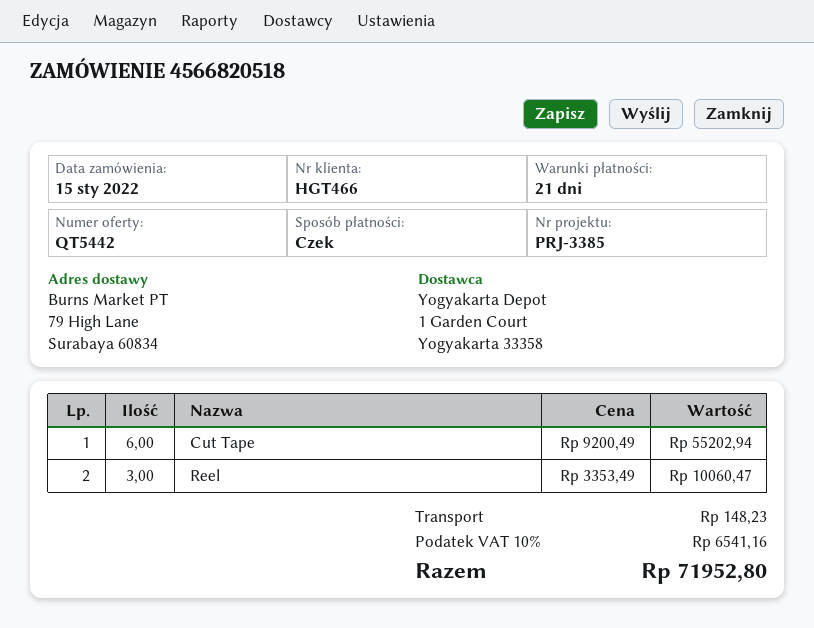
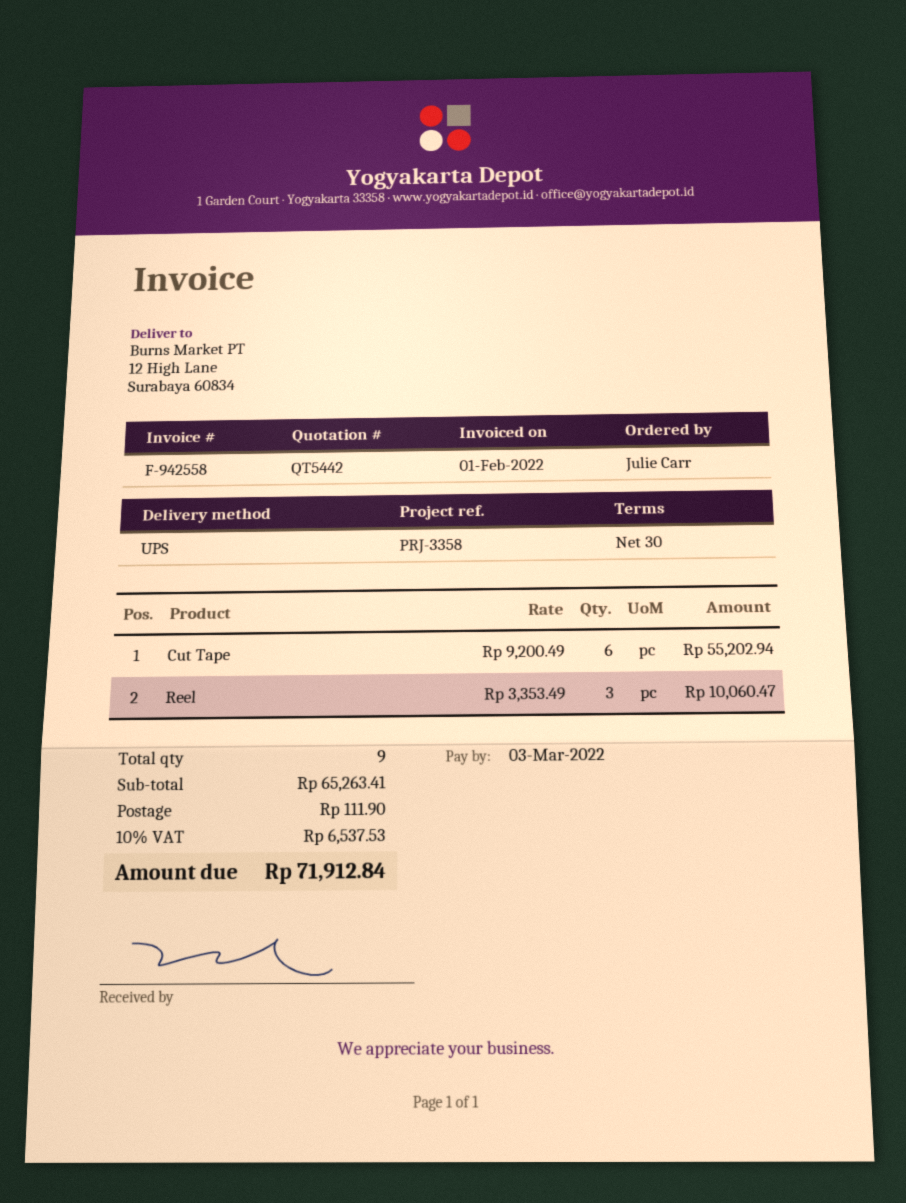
payment terms: 21 days -> 30 days
reference: PRJ-3385 -> PRJ-3358
ship to: 79 High Lane, Surabaya 60834 -> 12 High Lane, Surabaya 60834
shipping: 148.23 -> 111.90
tax: 10% = 6541.16 -> 10% = 6537.53
total: 71952.80 -> 71912.84

